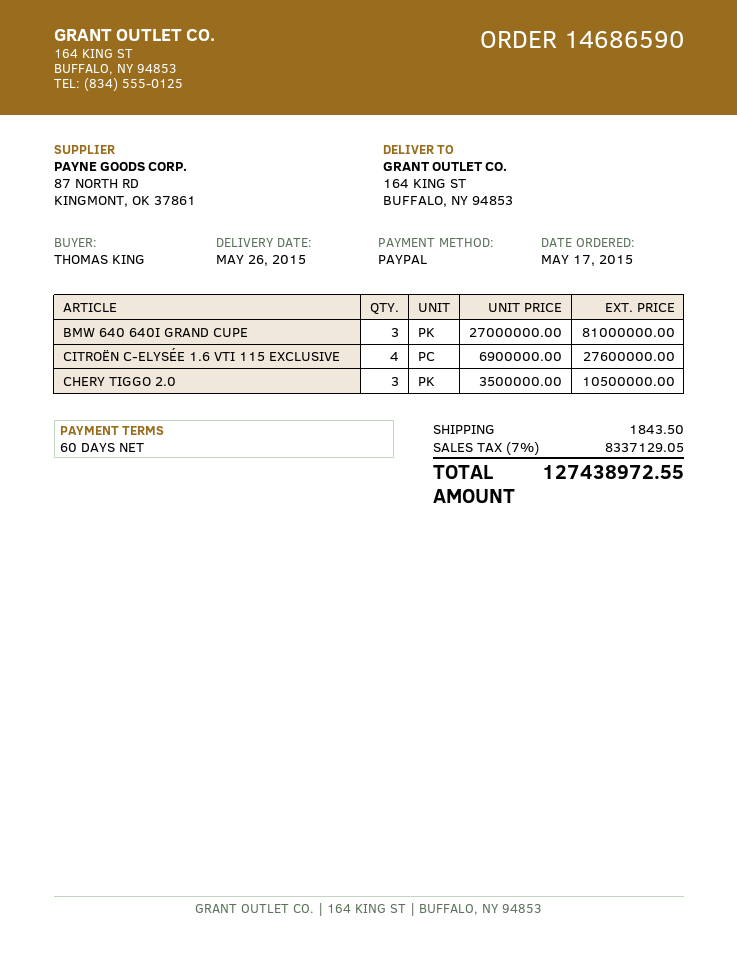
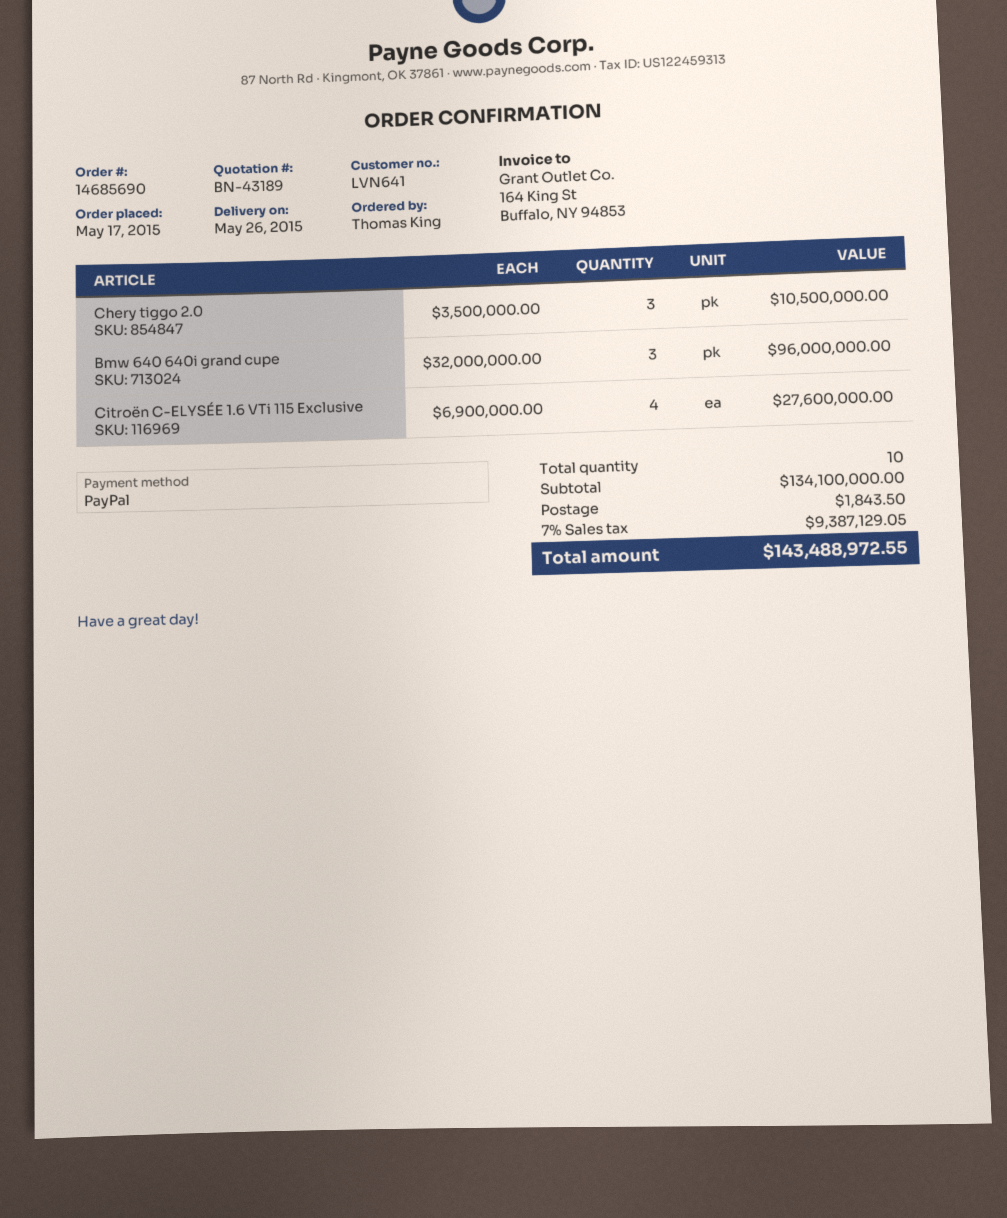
order number: 14686590 -> 14685690
BMW 640 640I GRAND CUPE: 3 x 27000000.00 = 81000000.00 -> 3 x 32000000.00 = 96000000.00
tax: 7% = 8337129.05 -> 7% = 9387129.05
total: 127438972.55 -> 143488972.55

